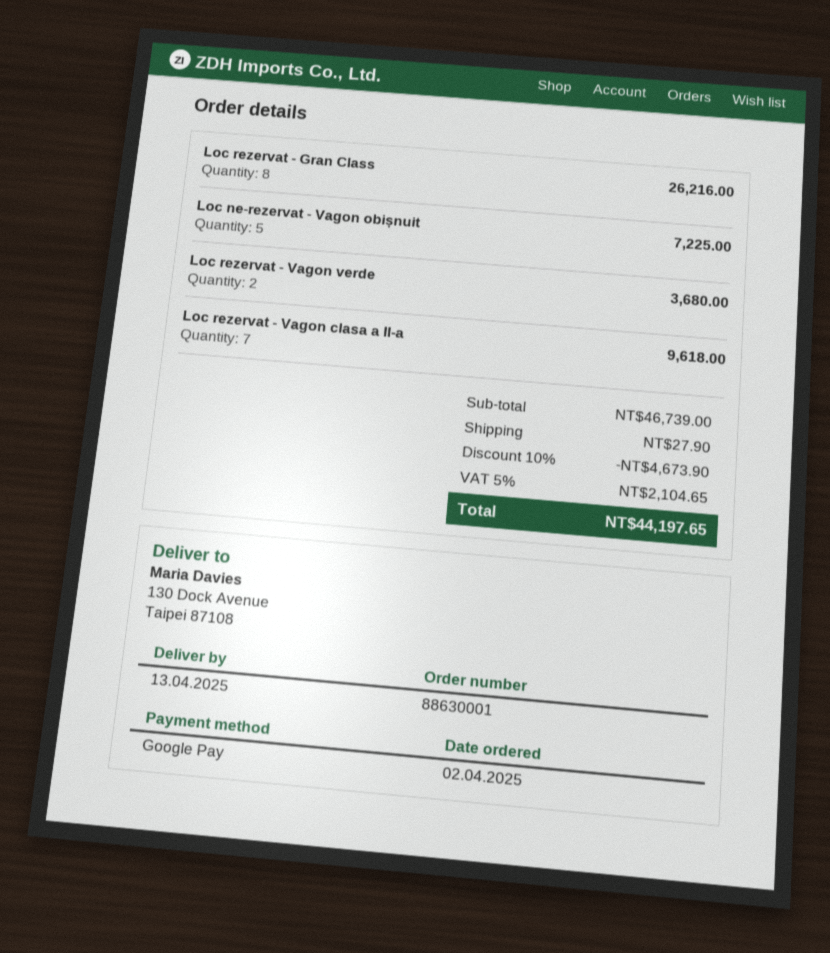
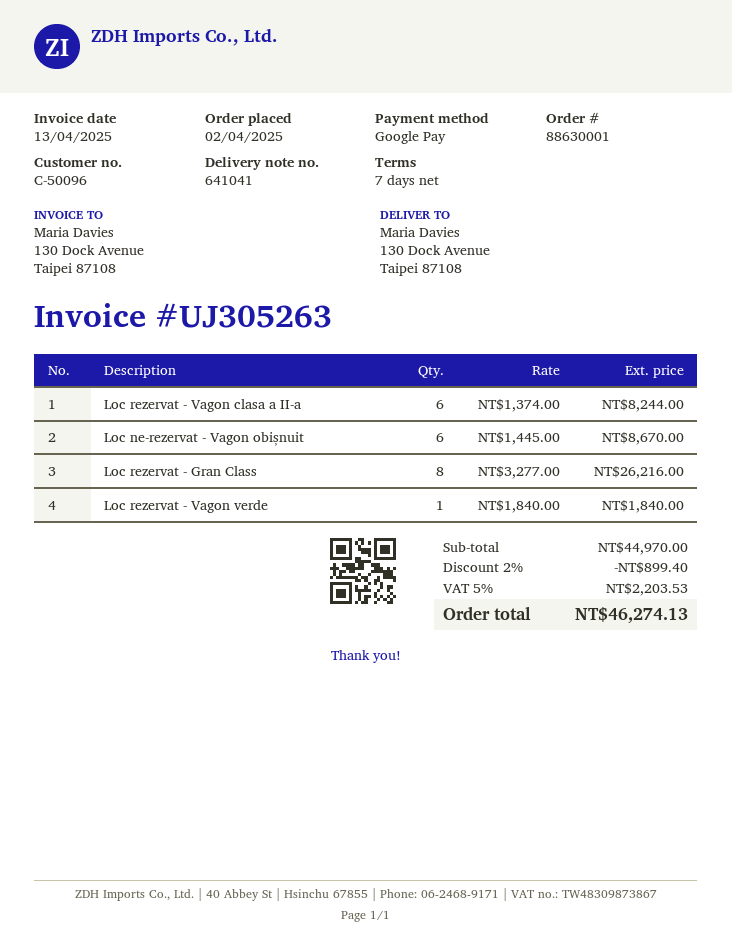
Loc ne-rezervat - Vagon obișnuit: 5 for 7225.00 -> 6 for 8670.00
Loc rezervat - Vagon verde: 2 for 3680.00 -> 1 for 1840.00
Loc rezervat - Vagon clasa a II-a: 7 for 9618.00 -> 6 for 8244.00
subtotal: 46739.00 -> 44970.00
discount: 10% = 4673.90 -> 2% = 899.40
shipping: 27.90 -> none
tax: 5% = 2104.65 -> 5% = 2203.53
total: 44197.65 -> 46274.13

